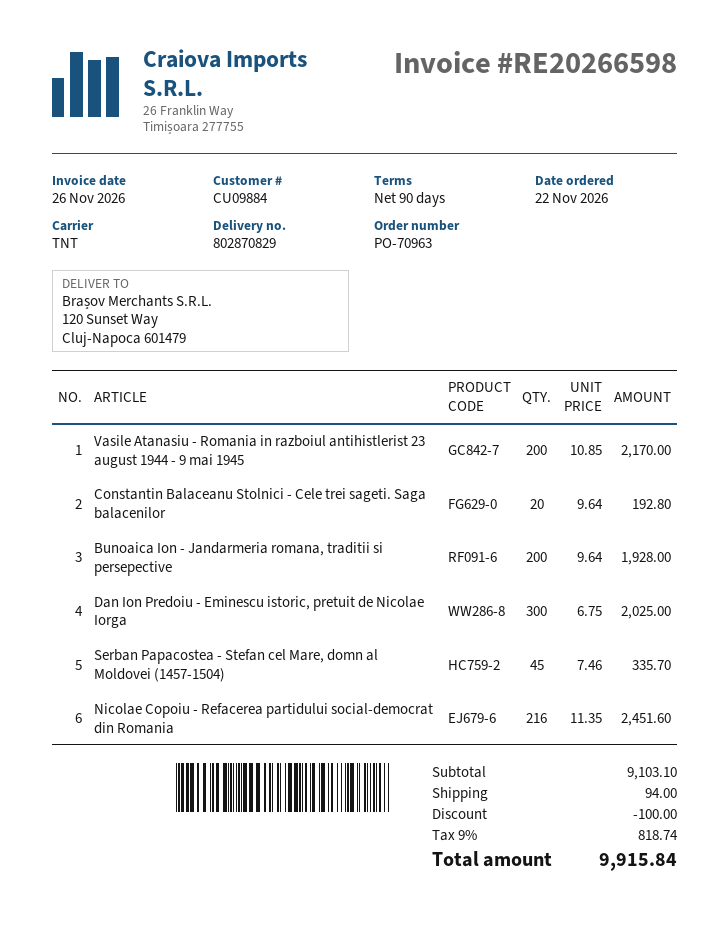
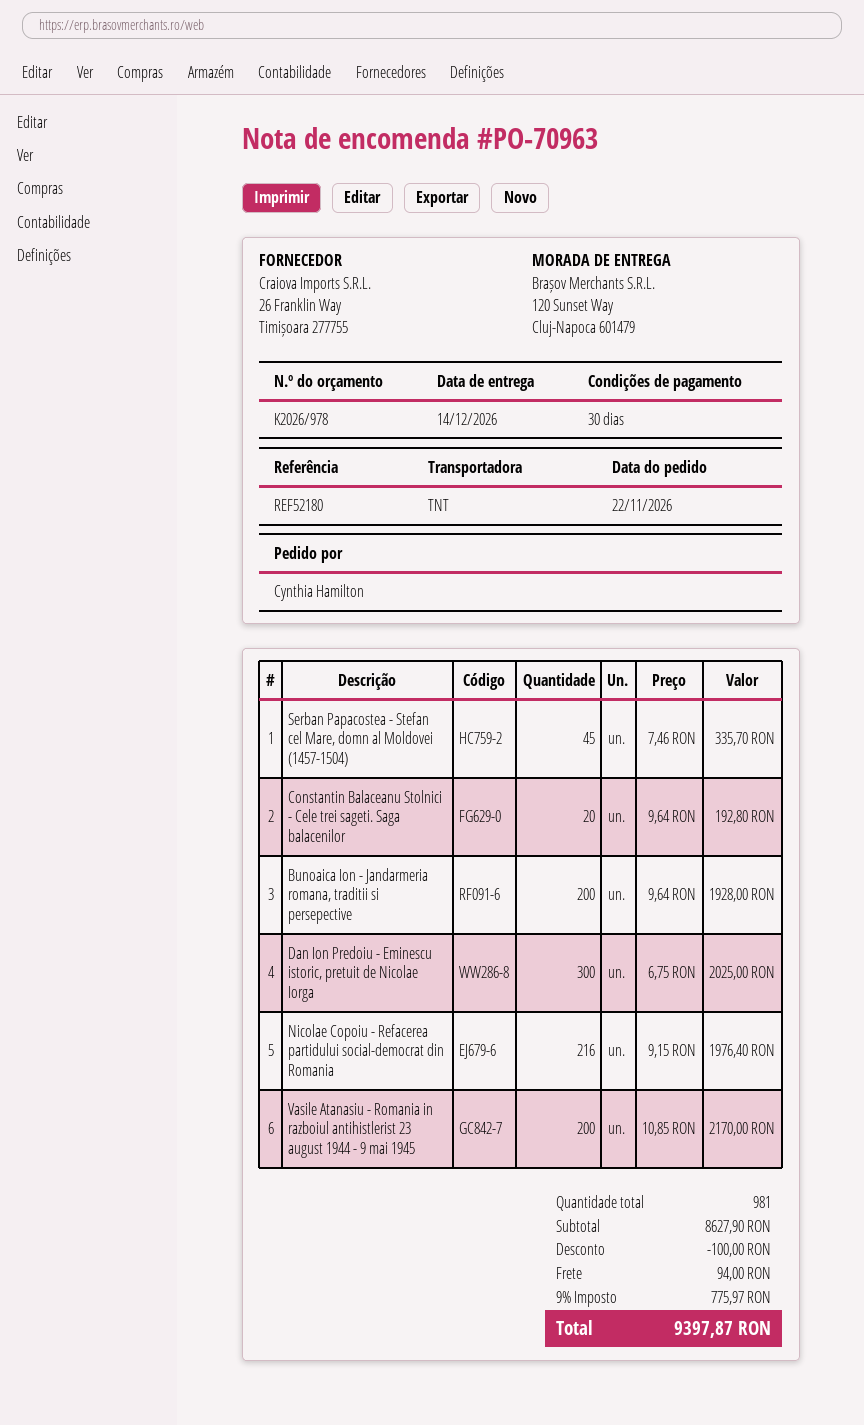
payment terms: 90 days -> 30 days
Nicolae Copoiu - Refacerea partidului social-democrat din Romania: 216 x 11.35 = 2451.60 -> 216 x 9.15 = 1976.40
subtotal: 9103.10 -> 8627.90
tax: 9% = 818.74 -> 9% = 775.97
total: 9915.84 -> 9397.87

